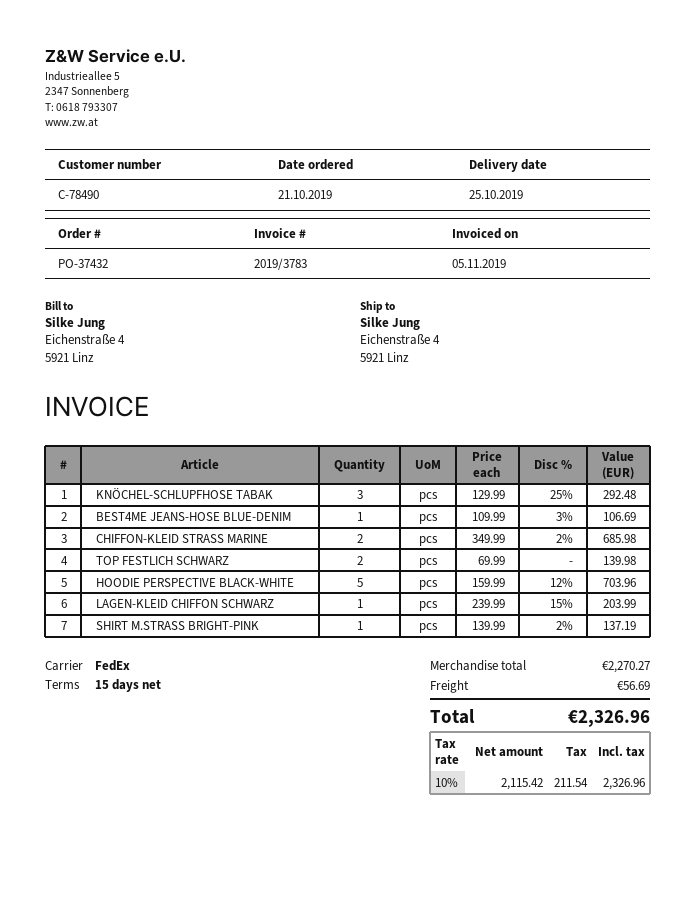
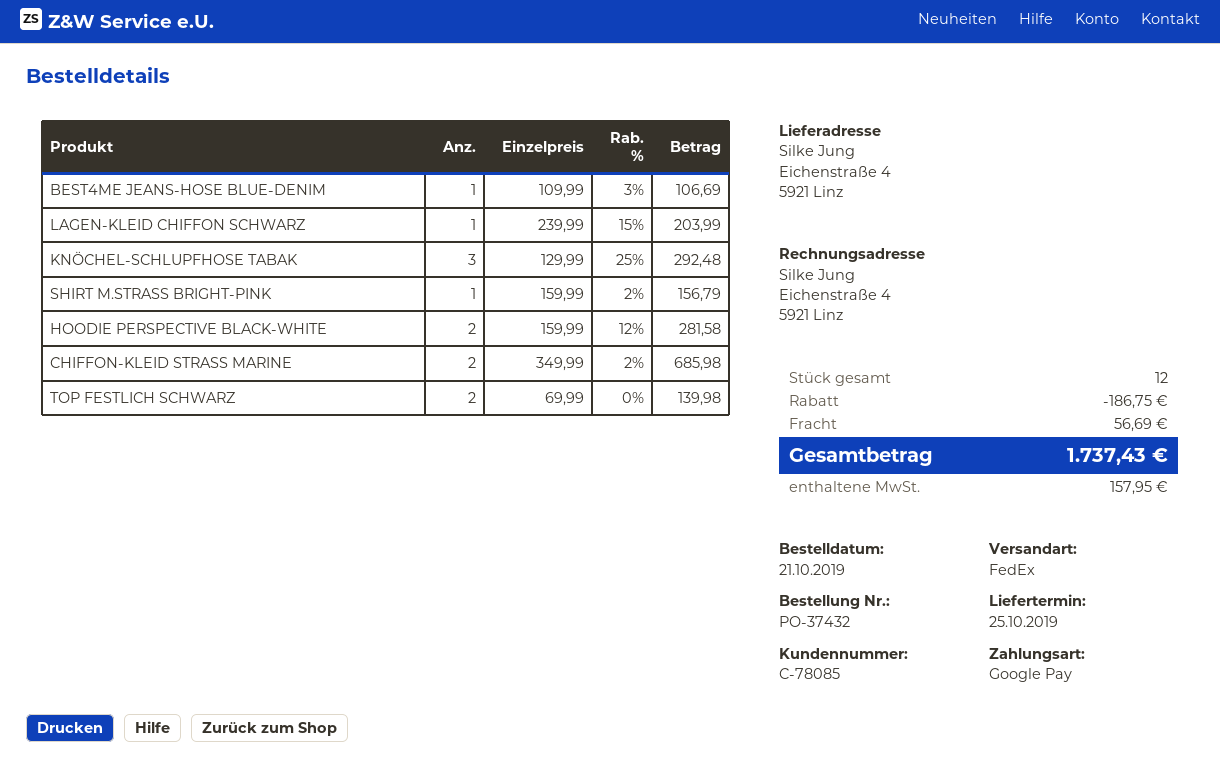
customer number: C-78490 -> C-78085
HOODIE PERSPECTIVE BLACK-WHITE: 5 x 159.99 - 12% = 703.96 -> 2 x 159.99 - 12% = 281.58
SHIRT M.STRASS BRIGHT-PINK: 1 x 139.99 - 2% = 137.19 -> 1 x 159.99 - 2% = 156.79
discount: none -> 186.75
tax: 211.54 -> 157.95
total: 2326.96 -> 1737.43

